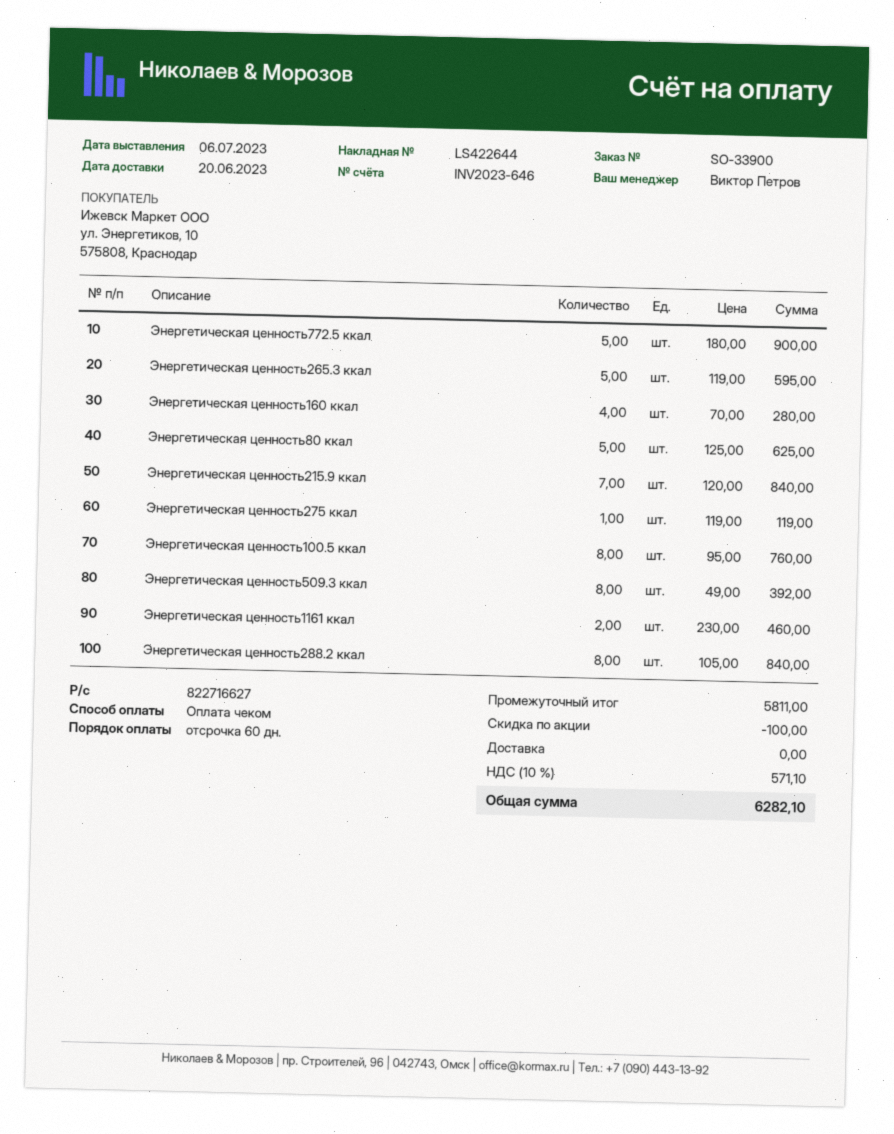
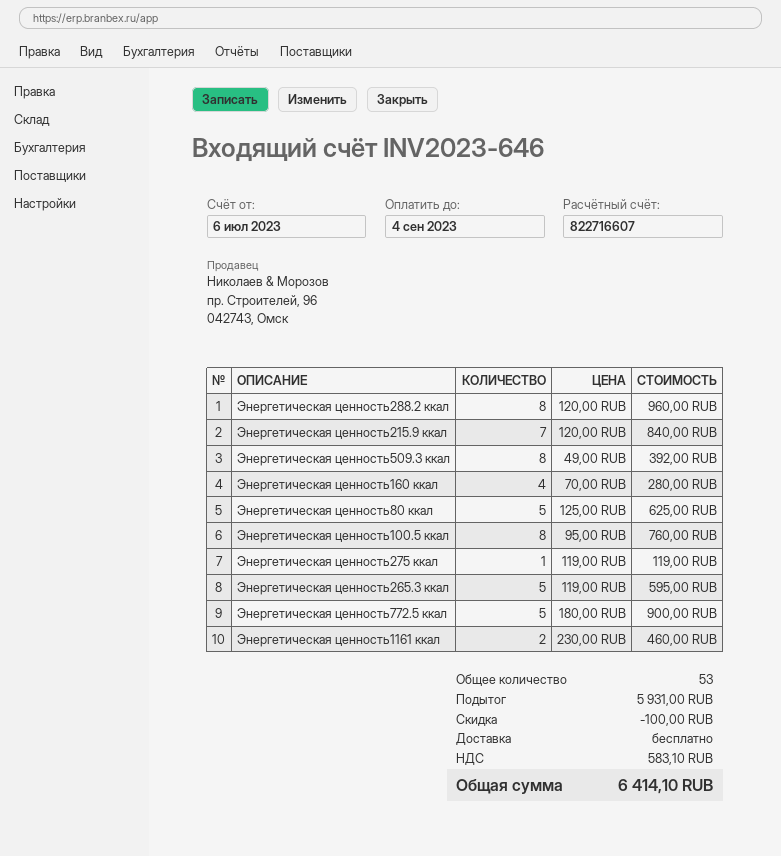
bank account: 822716627 -> 822716607
Энергетическая ценность288.2 ккал: 8 x 105.00 = 840.00 -> 8 x 120.00 = 960.00
subtotal: 5811.00 -> 5931.00
tax: 571.10 -> 583.10
total: 6282.10 -> 6414.10

